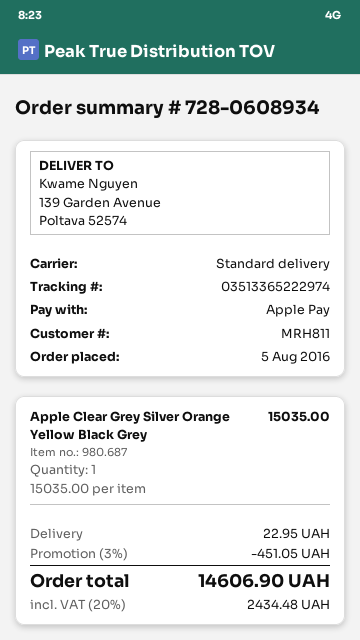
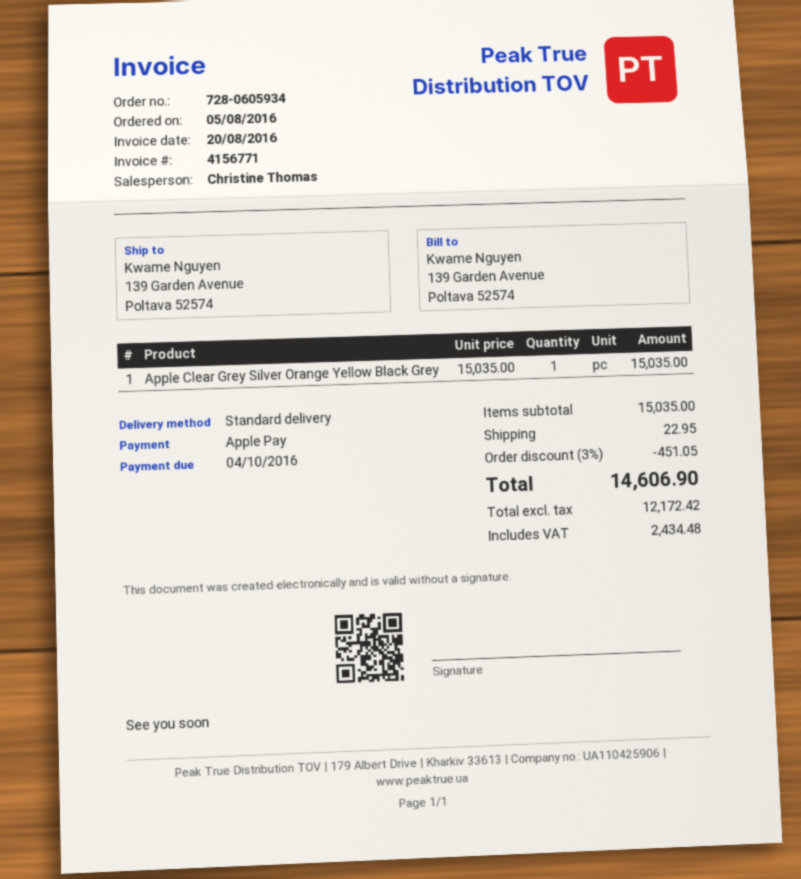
order number: 728-0608934 -> 728-0605934

